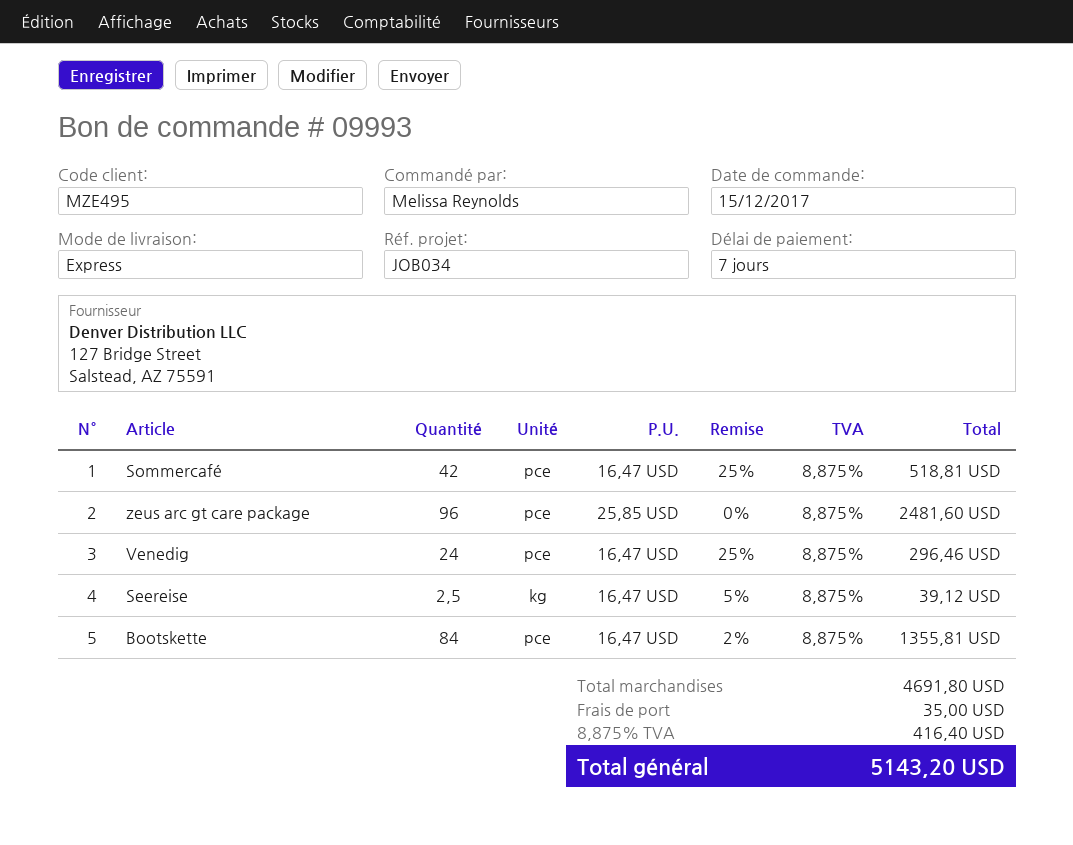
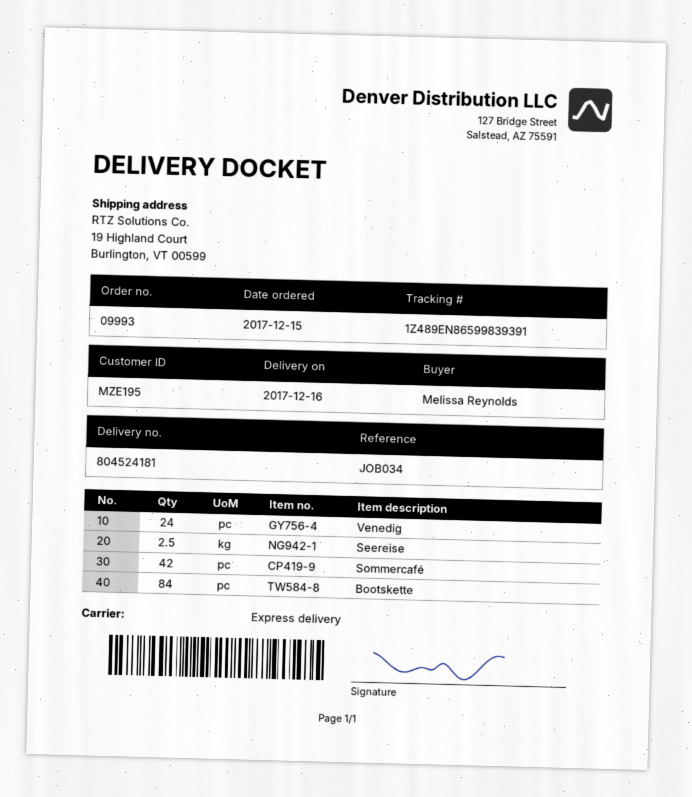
customer number: MZE495 -> MZE195
zeus arc gt care package: 96 -> none

